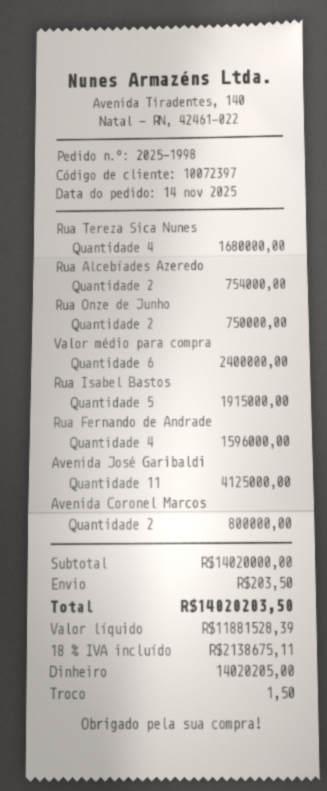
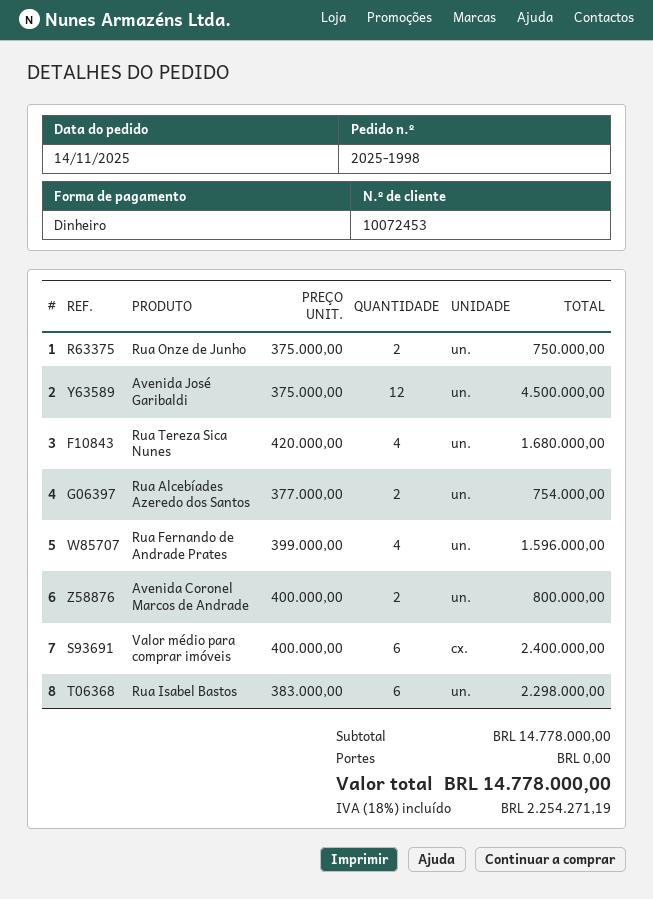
customer number: 10072397 -> 10072453
Rua Isabel Bastos: 5 for 1915000.00 -> 6 for 2298000.00
Avenida José Garibaldi: 11 for 4125000.00 -> 12 for 4500000.00
subtotal: 14020000.00 -> 14778000.00
shipping: 203.50 -> 0.00
tax: 18% = 2138675.11 -> 18% = 2254271.19
total: 14020203.50 -> 14778000.00

